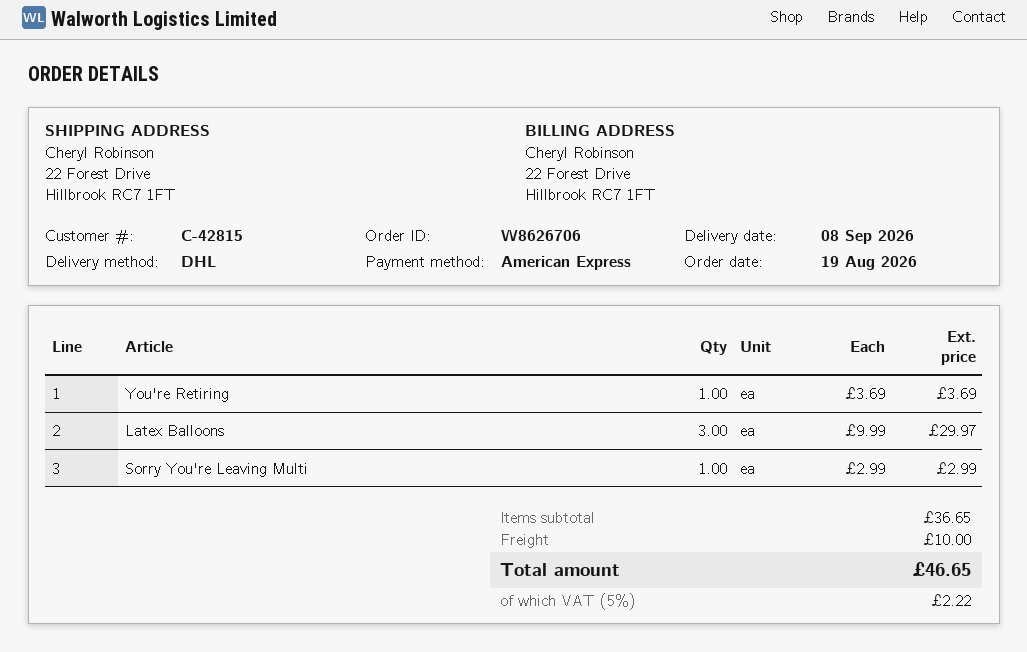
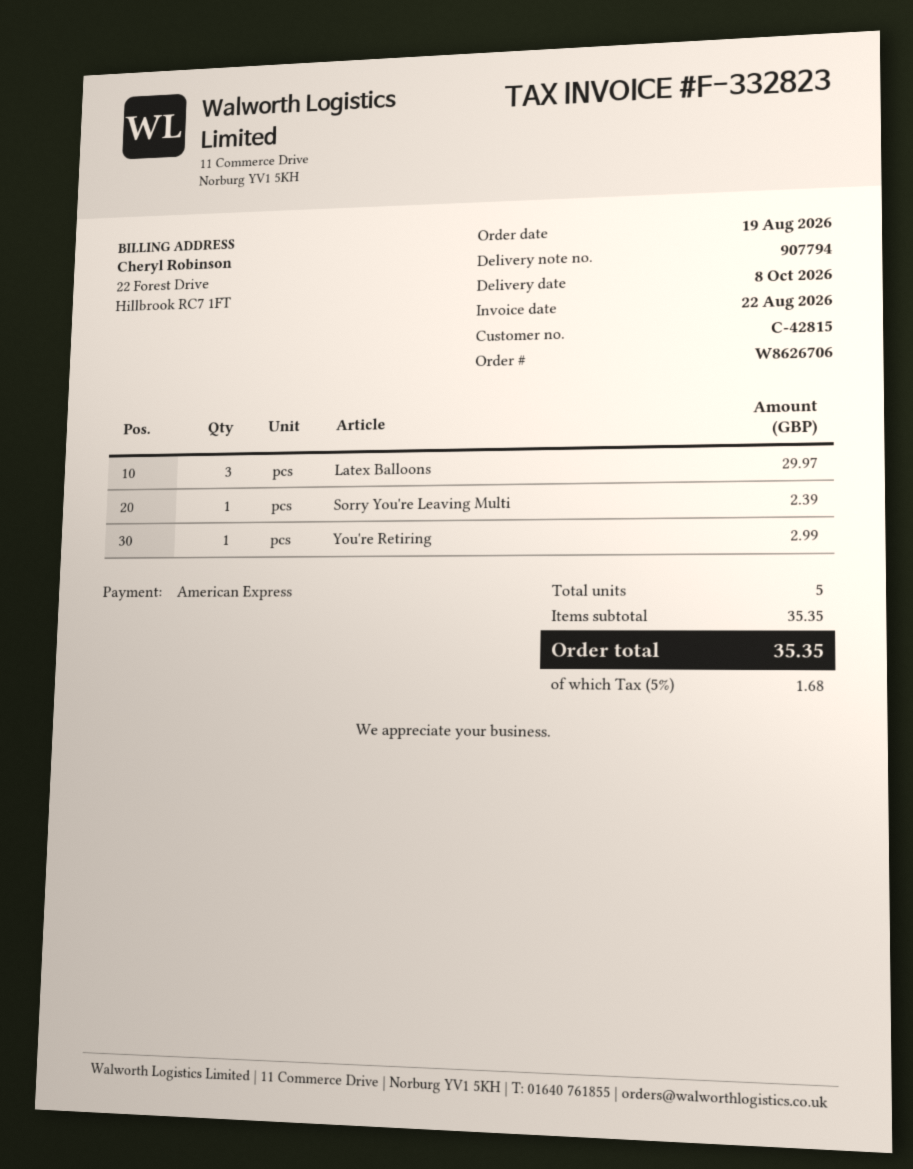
delivery date: 2026-09-08 -> 2026-10-08
You're Retiring: 1 for 3.69 -> 1 for 2.99
Sorry You're Leaving Multi: 1 for 2.99 -> 1 for 2.39
subtotal: 36.65 -> 35.35
shipping: 10.00 -> none
tax: 5% = 2.22 -> 5% = 1.68
total: 46.65 -> 35.35

